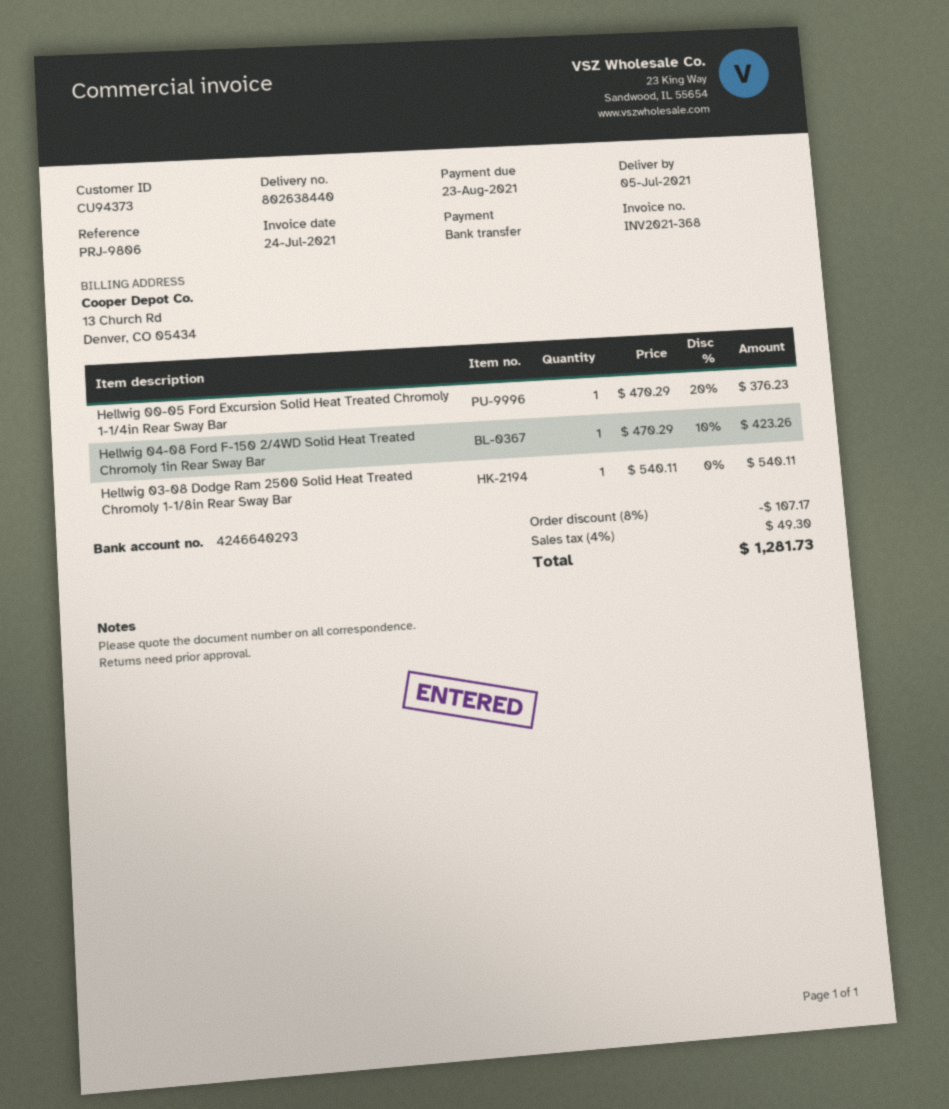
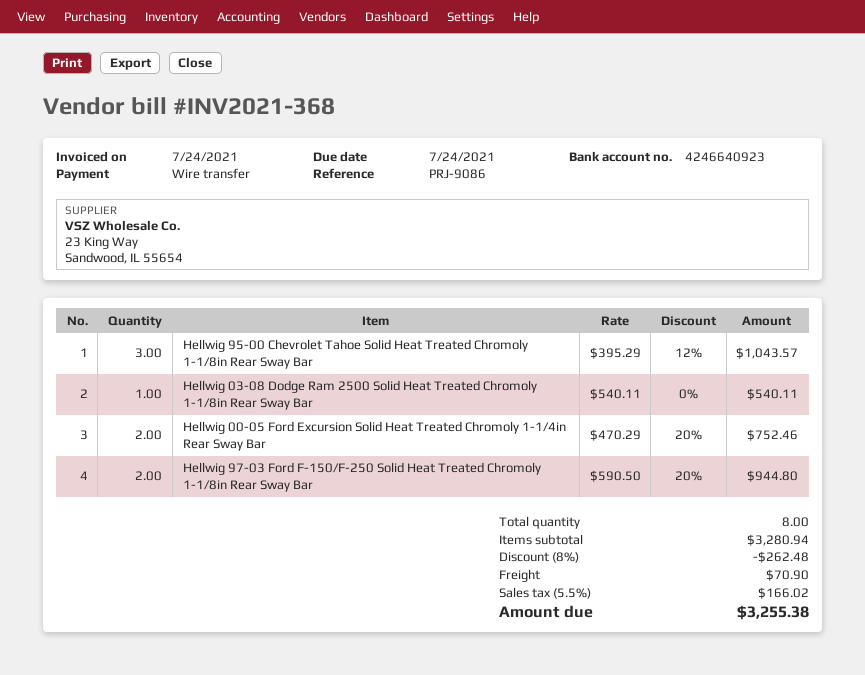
due date: 2021-08-23 -> 2021-07-24
reference: PRJ-9806 -> PRJ-9086
bank account: 4246640293 -> 4246640923
Hellwig 00-05 Ford Excursion Solid Heat Treated Chromoly 1-1/4in Rear Sway Bar: 1 x 470.29 - 20% = 376.23 -> 2 x 470.29 - 20% = 752.46
Hellwig 04-08 Ford F-150 2/4WD Solid Heat Treated Chromoly 1in Rear Sway Bar: 1 x 470.29 - 10% = 423.26 -> none
Hellwig 95-00 Chevrolet Tahoe Solid Heat Treated Chromoly 1-1/8in Rear Sway Bar: none -> 3 x 395.29 - 12% = 1043.57
Hellwig 97-03 Ford F-150/F-250 Solid Heat Treated Chromoly 1-1/8in Rear Sway Bar: none -> 2 x 590.50 - 20% = 944.80
discount: 8% = 107.17 -> 8% = 262.48
shipping: none -> 70.90
tax: 4% = 49.30 -> 5.5% = 166.02
total: 1281.73 -> 3255.38

